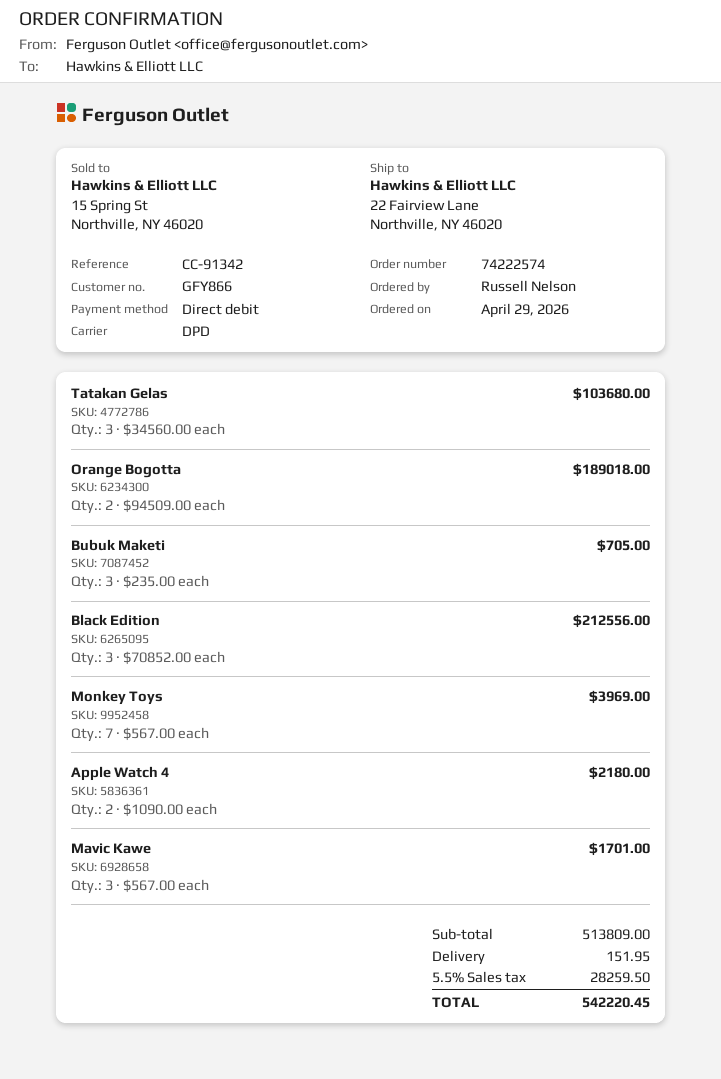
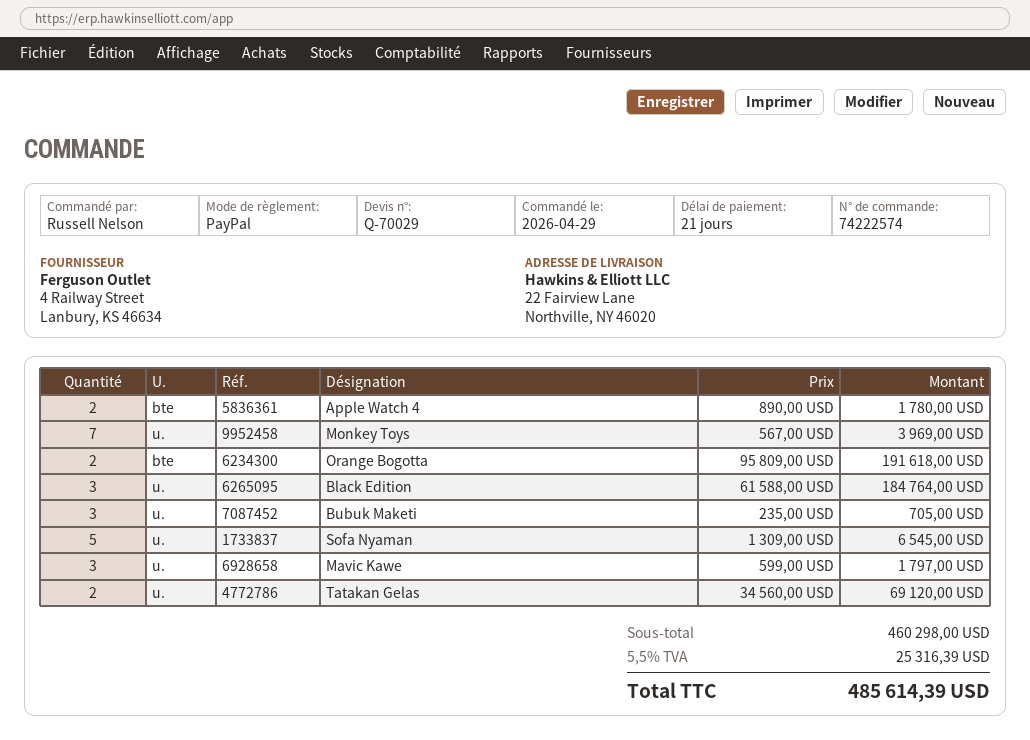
payment method: direct debit -> PayPal
Tatakan Gelas: 3 x 34560.00 = 103680.00 -> 2 x 34560.00 = 69120.00
Orange Bogotta: 2 x 94509.00 = 189018.00 -> 2 x 95809.00 = 191618.00
Black Edition: 3 x 70852.00 = 212556.00 -> 3 x 61588.00 = 184764.00
Apple Watch 4: 2 x 1090.00 = 2180.00 -> 2 x 890.00 = 1780.00
Mavic Kawe: 3 x 567.00 = 1701.00 -> 3 x 599.00 = 1797.00
Sofa Nyaman: none -> 5 x 1309.00 = 6545.00
subtotal: 513809.00 -> 460298.00
shipping: 151.95 -> none
tax: 5.5% = 28259.50 -> 5.5% = 25316.39
total: 542220.45 -> 485614.39

